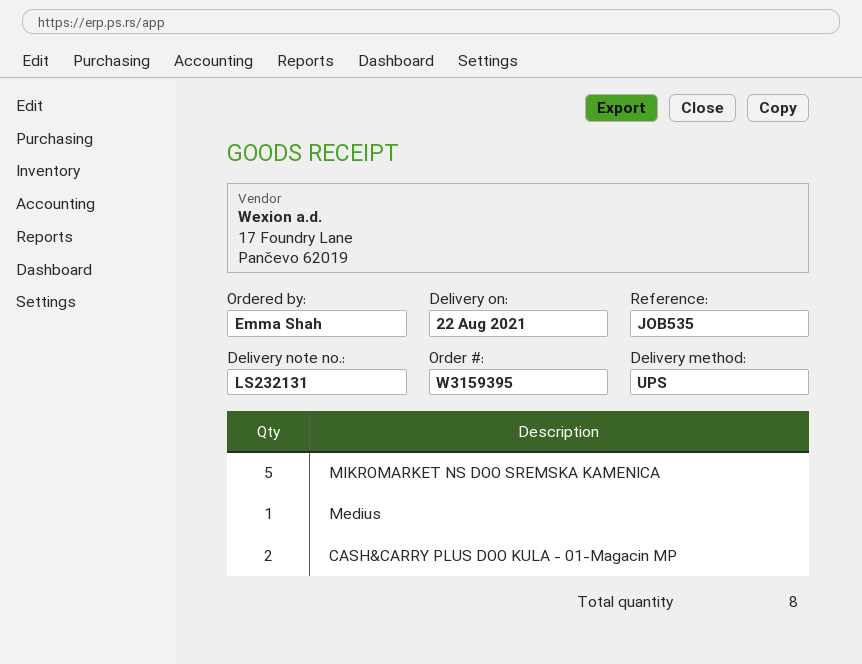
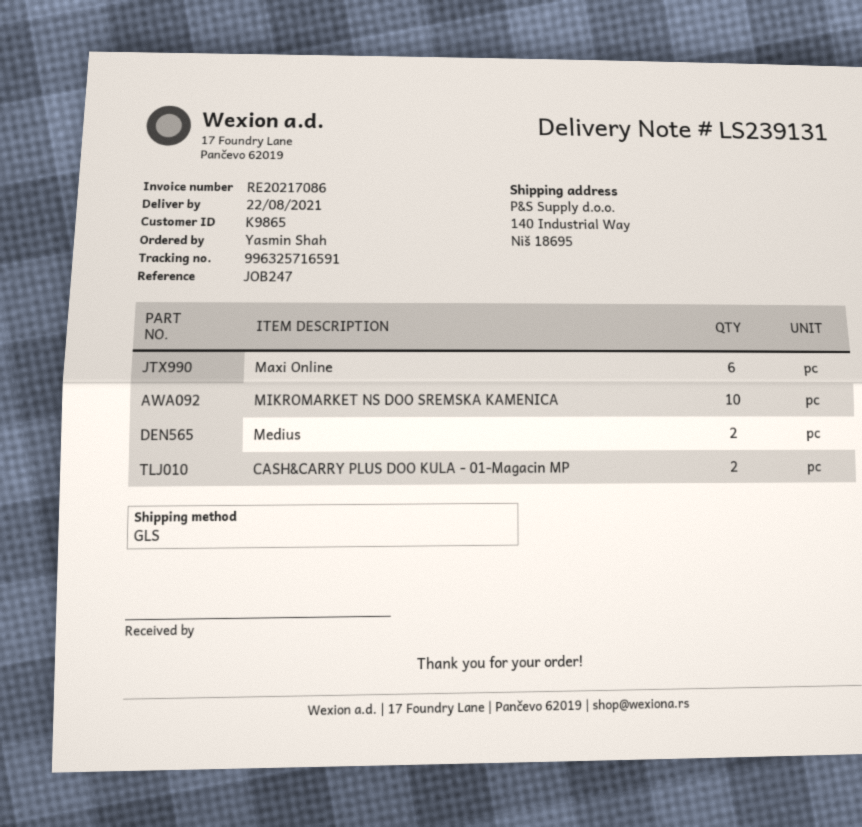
delivery note number: LS232131 -> LS239131
reference: JOB535 -> JOB247
ordered by: Emma Shah -> Yasmin Shah
shipping method: UPS -> GLS
MIKROMARKET NS DOO SREMSKA KAMENICA: 5 -> 10
Medius: 1 -> 2
Maxi Online: none -> 6

